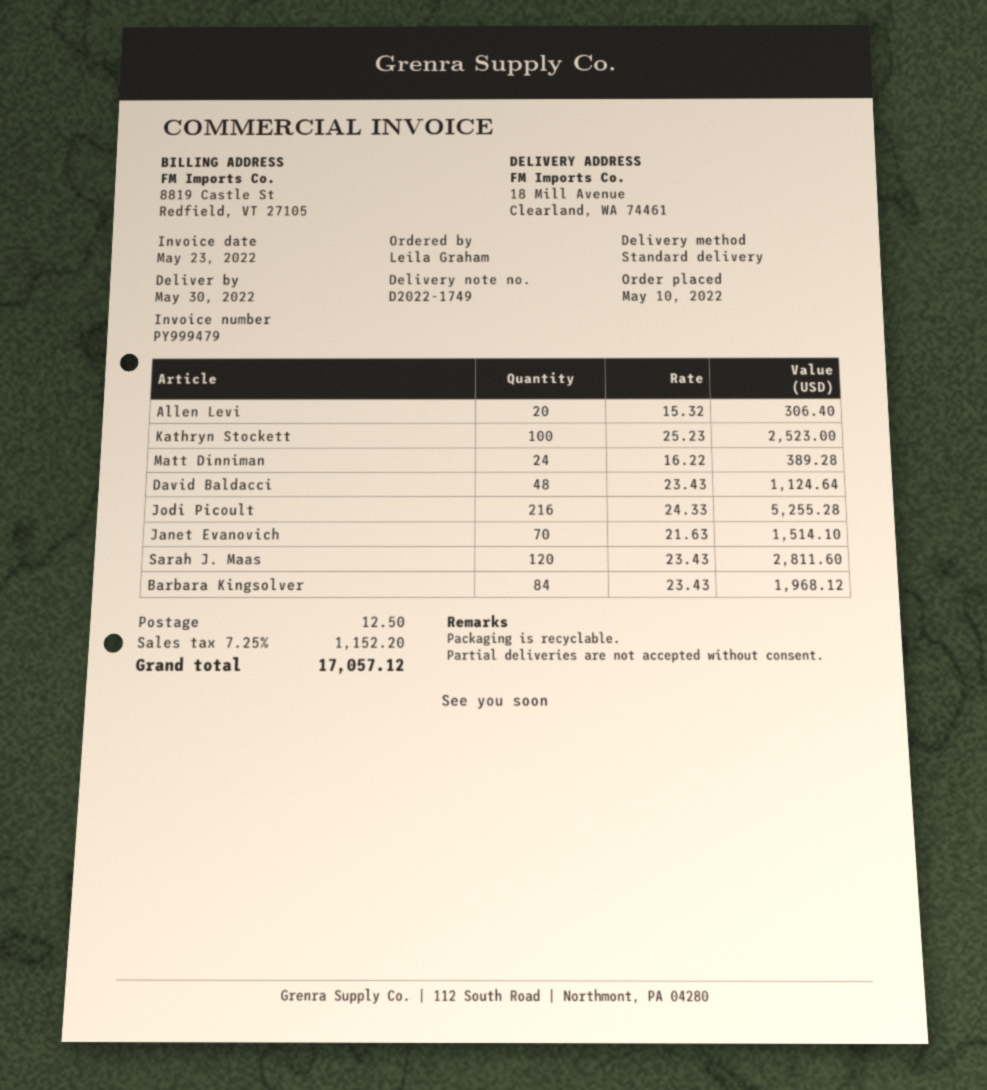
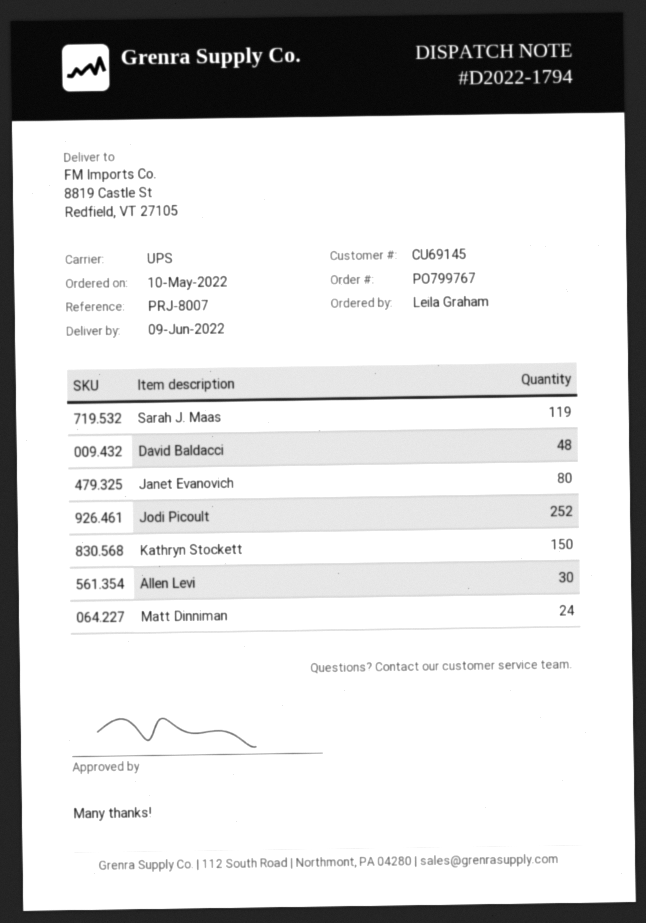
delivery note number: D2022-1749 -> D2022-1794
delivery date: 2022-05-30 -> 2022-06-09
shipping method: standard -> UPS
ship to: 18 Mill Avenue, Clearland, WA 74461 -> 8819 Castle St, Redfield, VT 27105
Allen Levi: 20 -> 30
Kathryn Stockett: 100 -> 150
Jodi Picoult: 216 -> 252
Janet Evanovich: 70 -> 80
Sarah J. Maas: 120 -> 119
Barbara Kingsolver: 84 -> none

